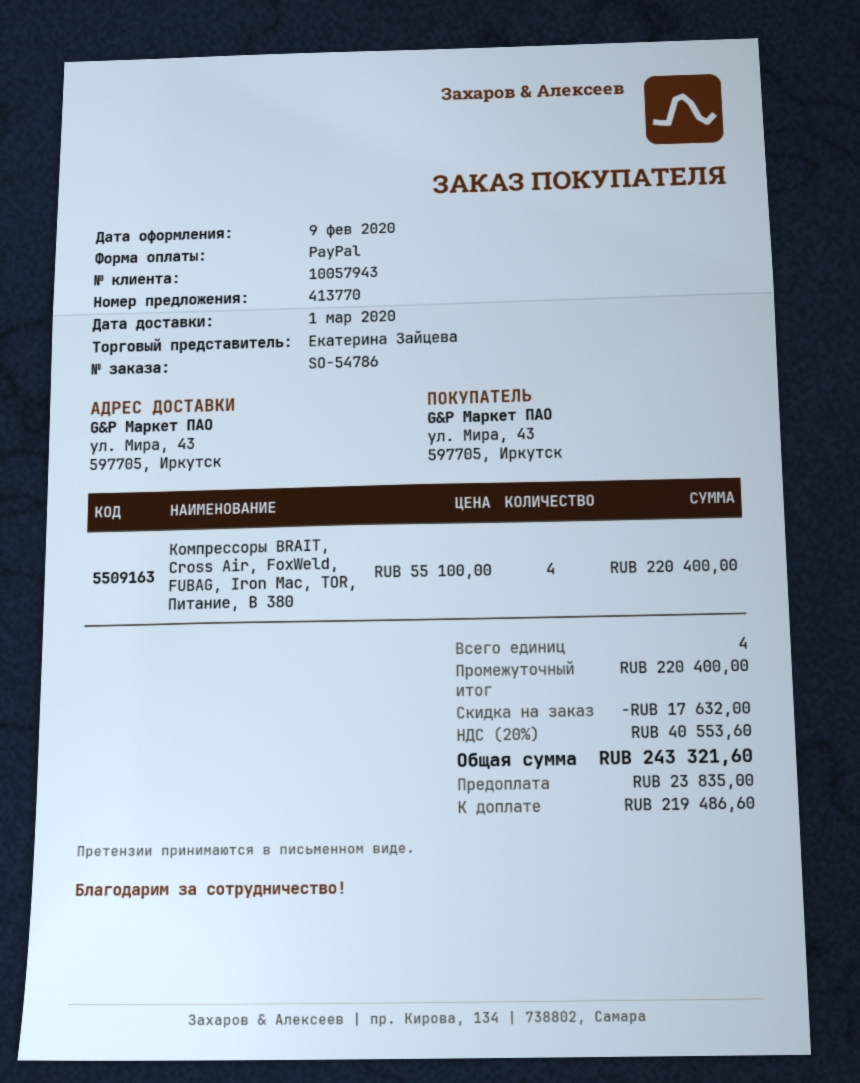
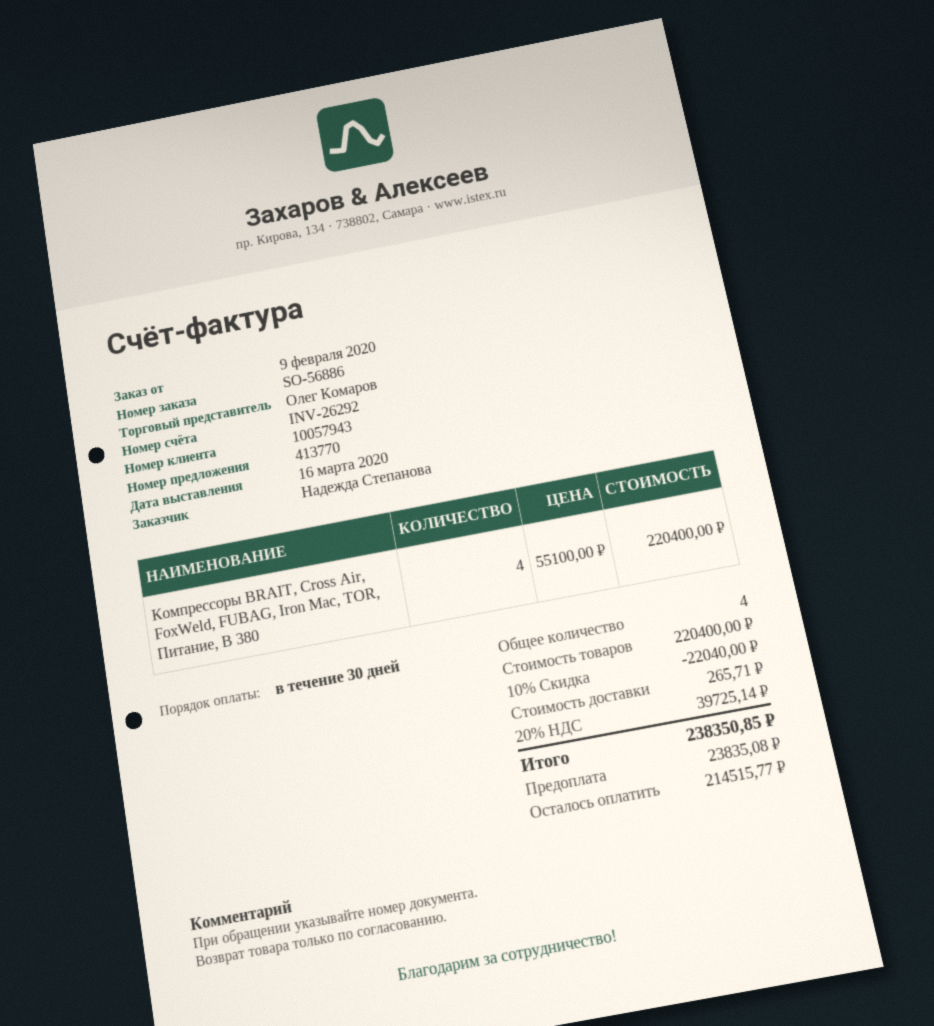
order number: SO-54786 -> SO-56886
sales rep: Екатерина Зайцева -> Олег Комаров
discount: 17632.00 -> 22040.00
shipping: none -> 265.71
tax: 20% = 40553.60 -> 20% = 39725.14
total: 243321.60 -> 238350.85
deposit: 23835.00 -> 23835.08
balance: 219486.60 -> 214515.77

